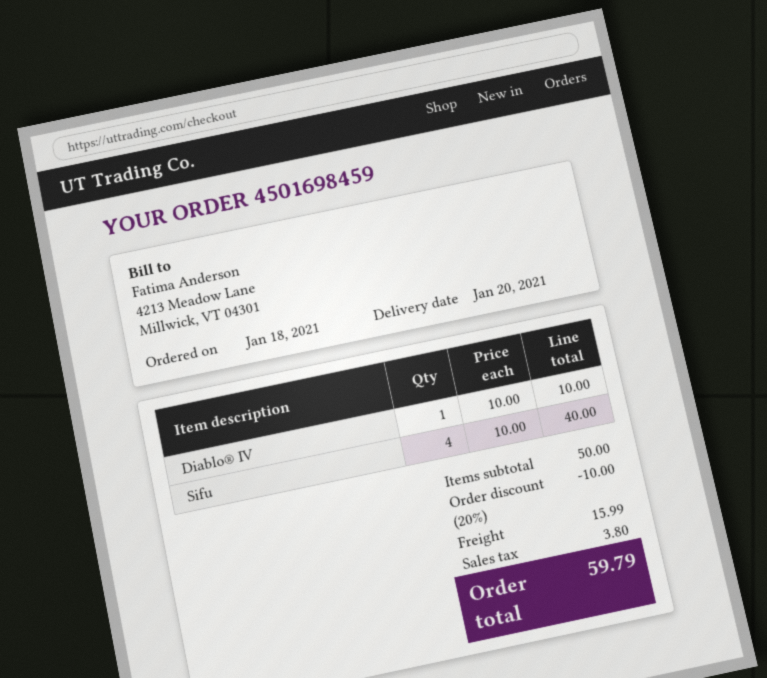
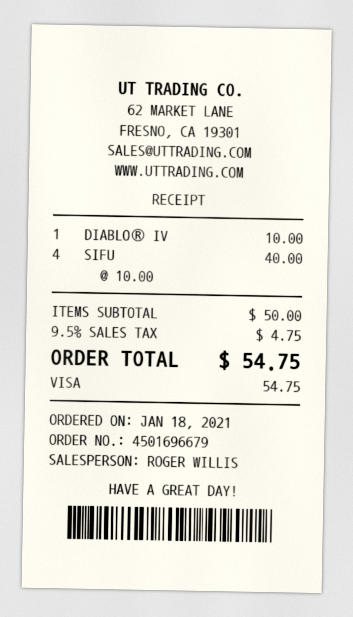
order number: 4501698459 -> 4501696679
discount: 20% = 10.00 -> none
shipping: 15.99 -> none
tax: 3.80 -> 4.75
total: 59.79 -> 54.75

